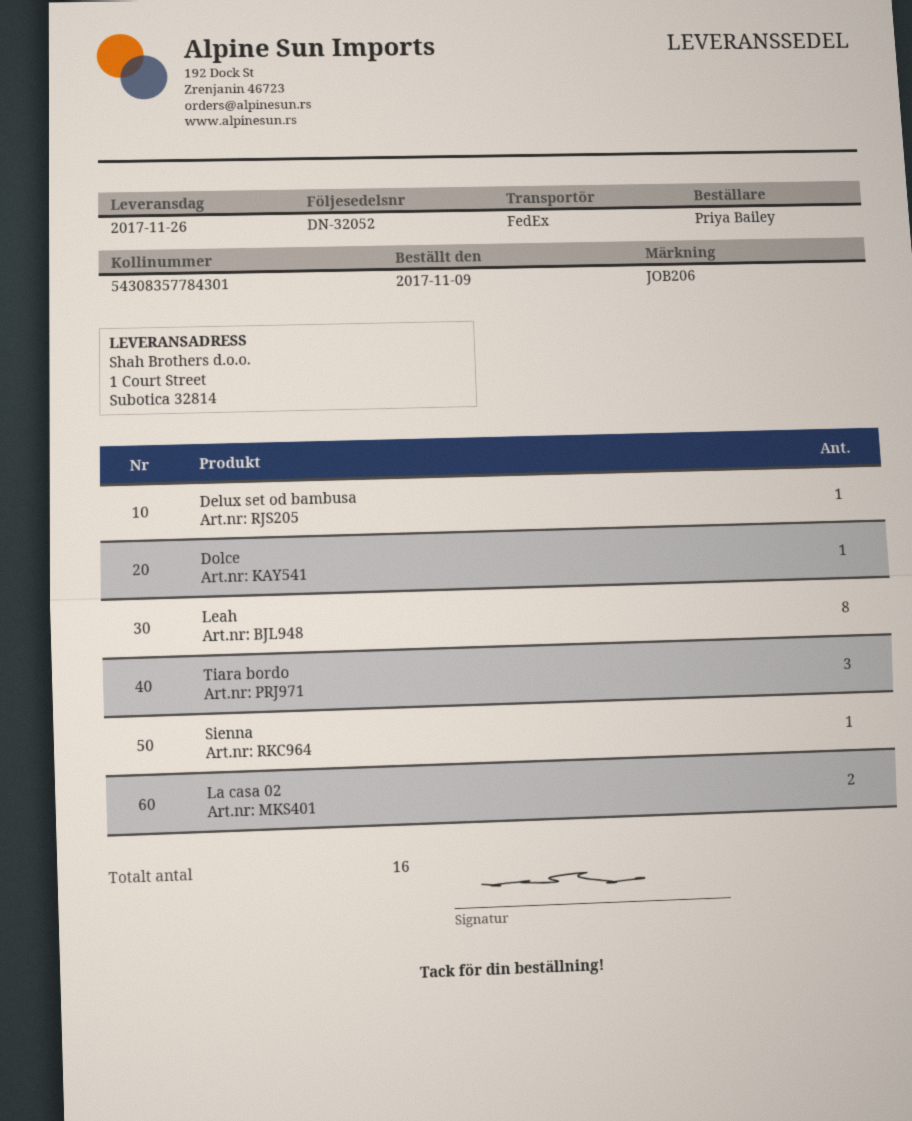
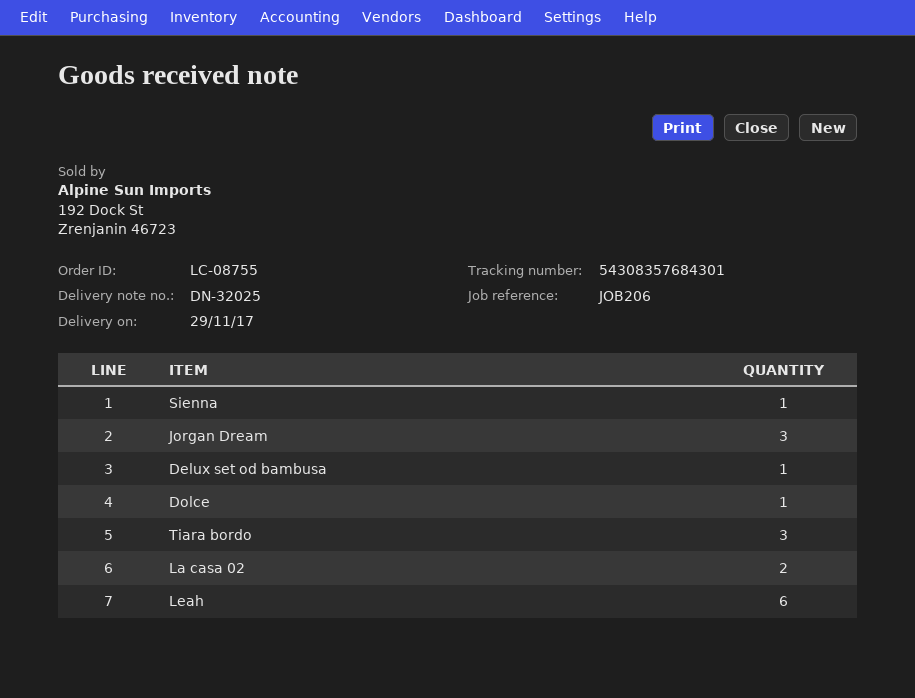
delivery note number: DN-32052 -> DN-32025
delivery date: 2017-11-26 -> 2017-11-29
tracking number: 54308357784301 -> 54308357684301
Leah: 8 -> 6
Jorgan Dream: none -> 3

